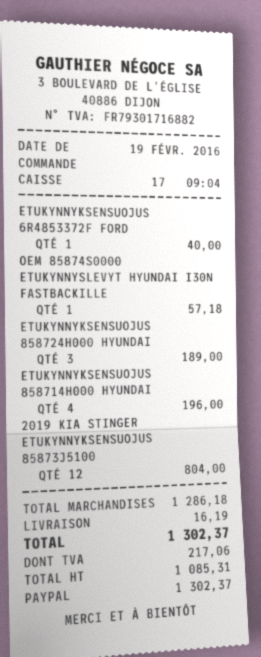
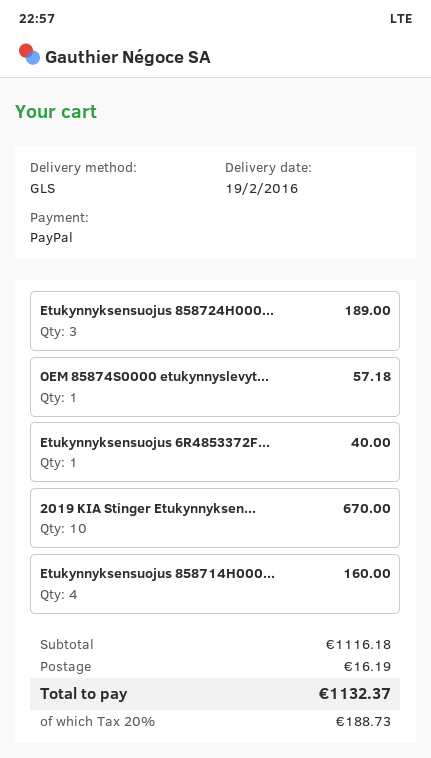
ETUKYNNYKSENSUOJUS 858714H000 HYUNDAI: 4 for 196.00 -> 4 for 160.00
2019 KIA STINGER ETUKYNNYKSENSUOJUS 85873J5100: 12 for 804.00 -> 10 for 670.00
subtotal: 1286.18 -> 1116.18
tax: 217.06 -> 188.73
total: 1302.37 -> 1132.37

